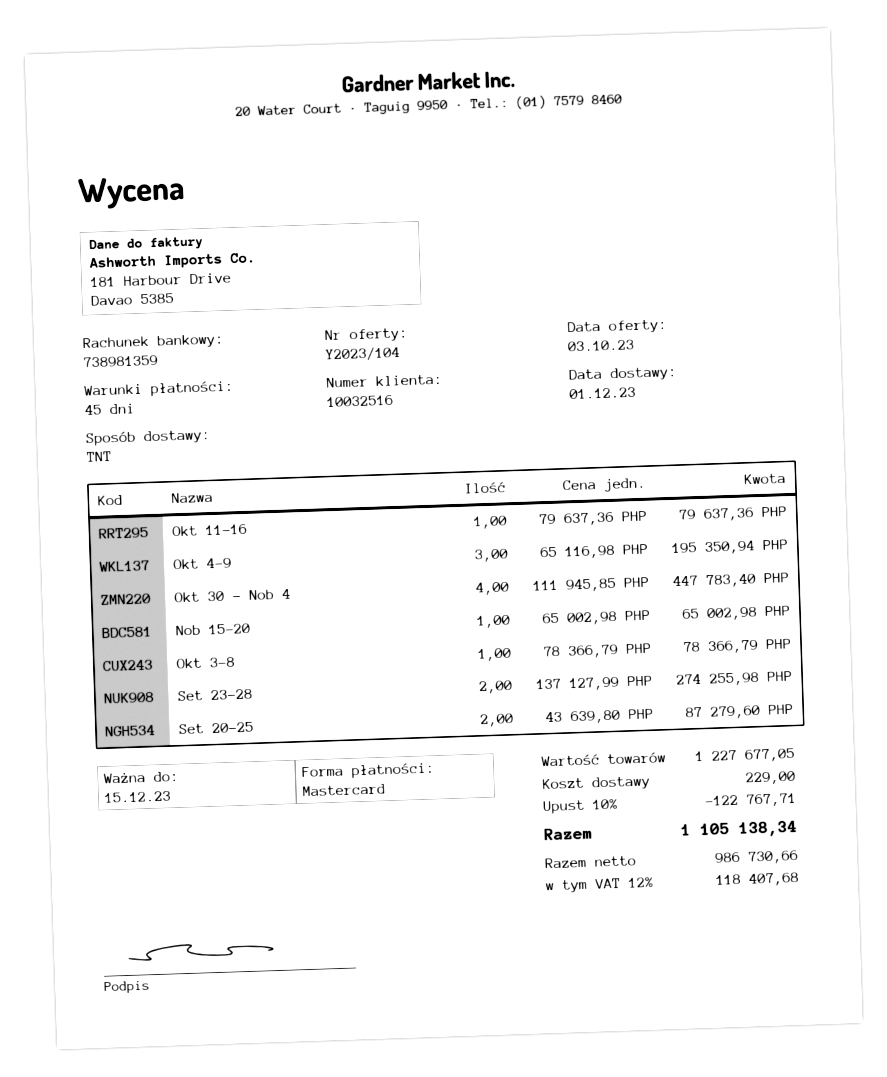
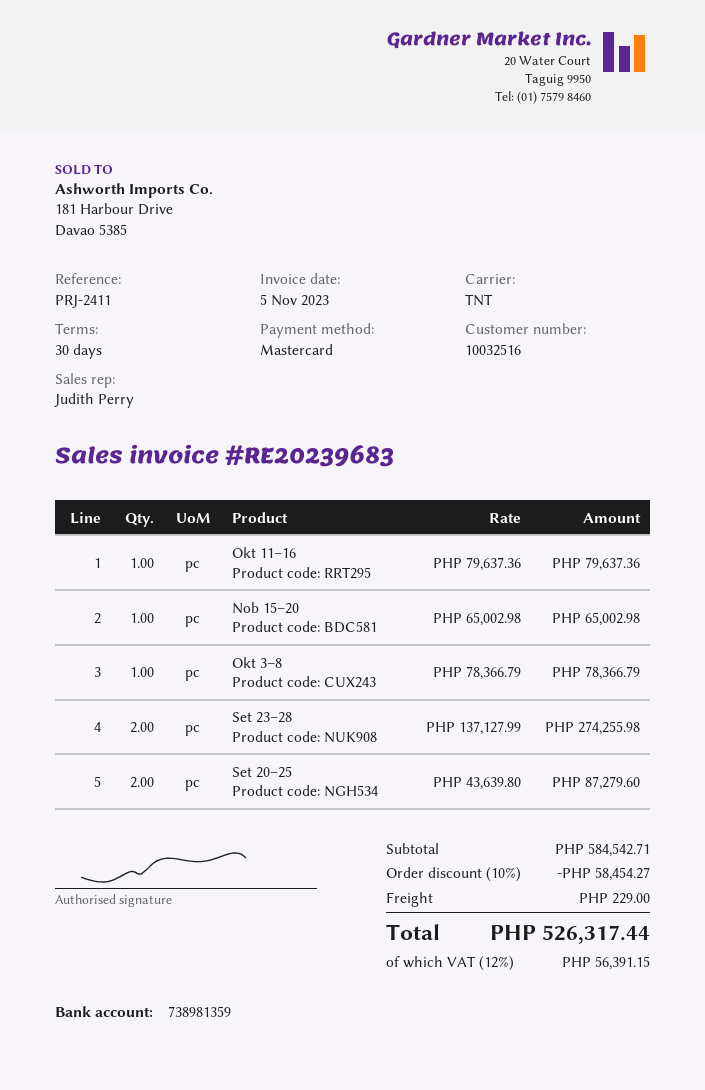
payment terms: 45 days -> 30 days
Okt 4–9: 3 x 65116.98 = 195350.94 -> none
Okt 30 – Nob 4: 4 x 111945.85 = 447783.40 -> none
subtotal: 1227677.05 -> 584542.71
discount: 10% = 122767.71 -> 10% = 58454.27
tax: 12% = 118407.68 -> 12% = 56391.15
total: 1105138.34 -> 526317.44

